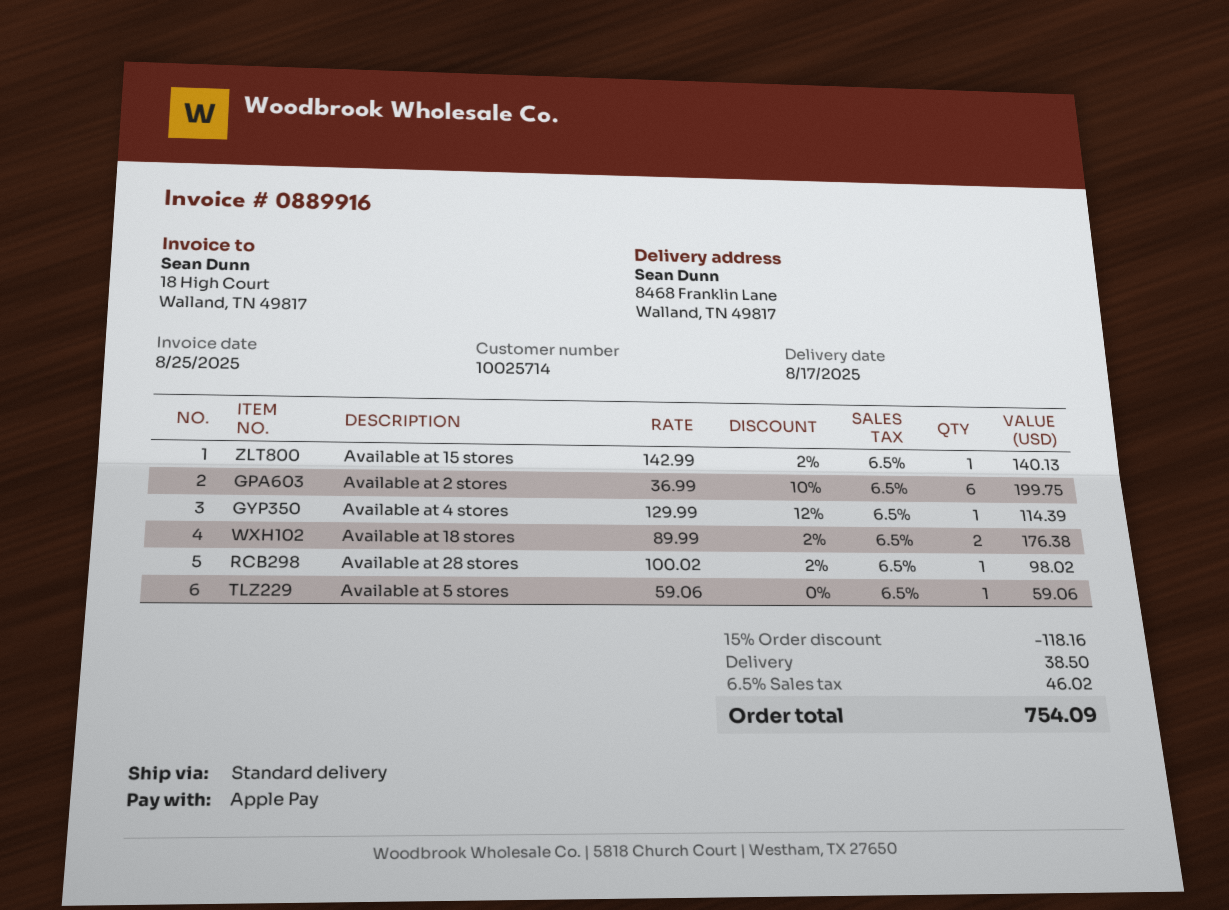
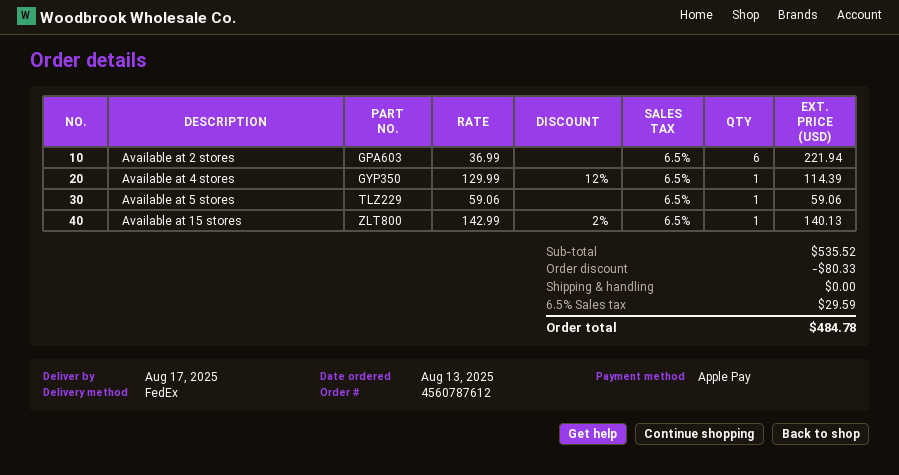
shipping method: standard -> FedEx
Available at 2 stores: 6 x 36.99 - 10% = 199.75 -> 6 x 36.99 = 221.94
Available at 18 stores: 2 x 89.99 - 2% = 176.38 -> none
Available at 28 stores: 1 x 100.02 - 2% = 98.02 -> none
discount: 118.16 -> 80.33
shipping: 38.50 -> 0.00
tax: 6.5% = 46.02 -> 6.5% = 29.59
total: 754.09 -> 484.78

